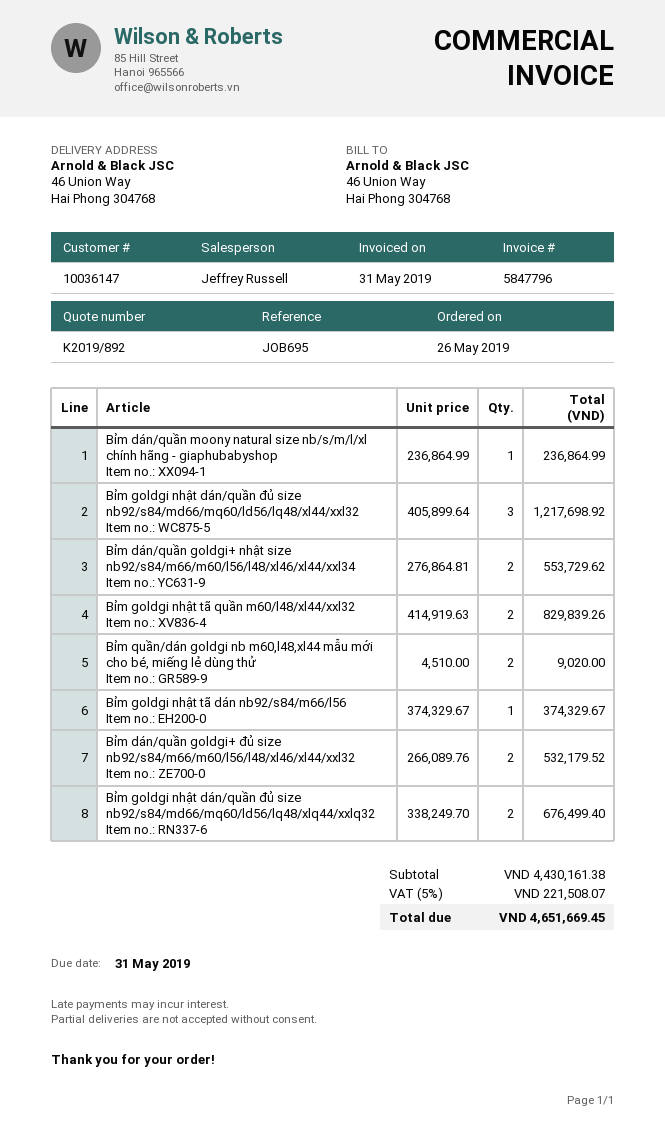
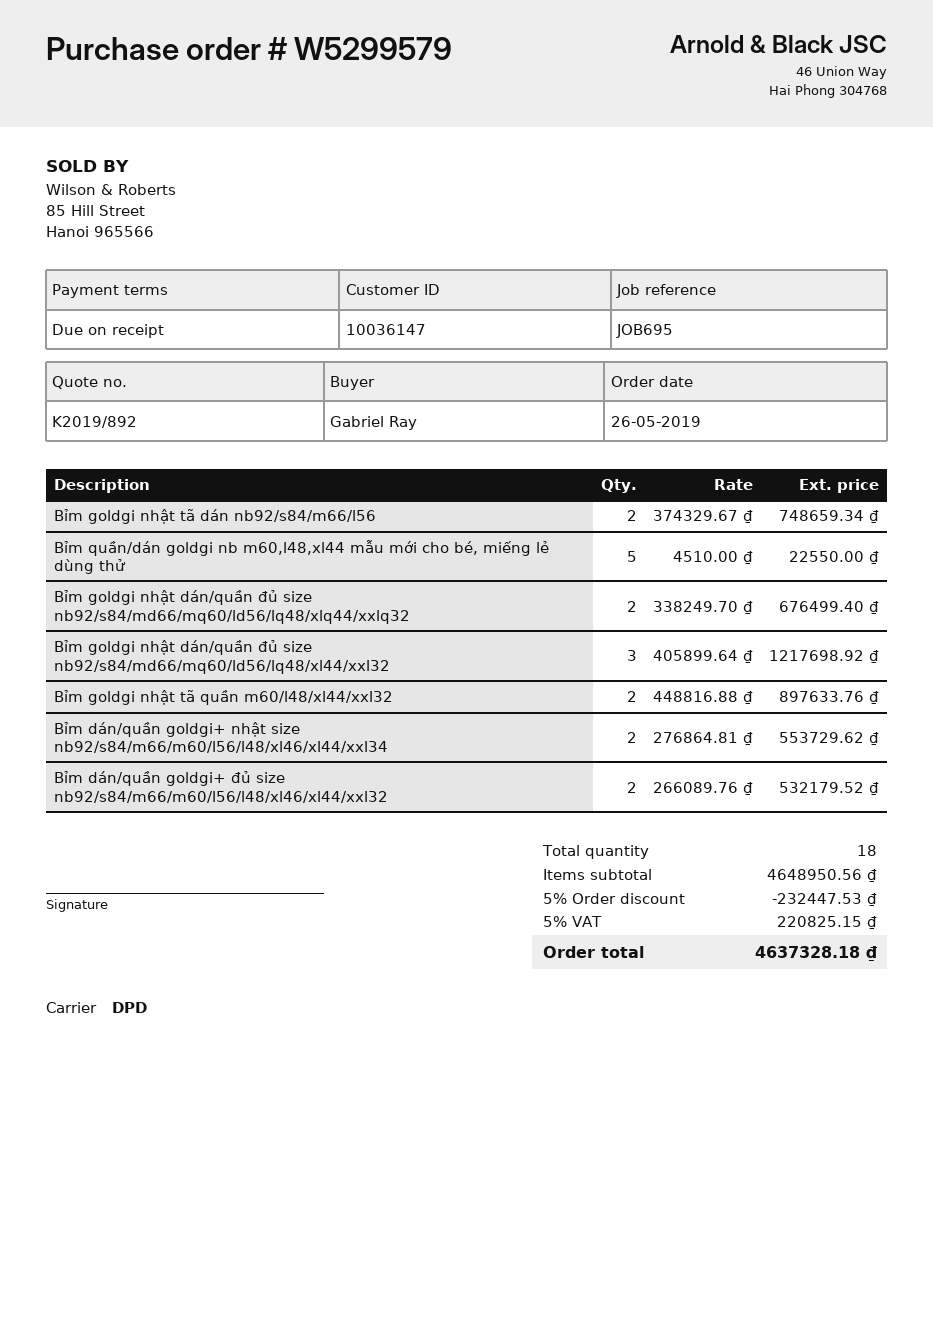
Bỉm dán/quần moony natural size nb/s/m/l/xl chính hãng - giaphubabyshop: 1 x 236864.99 = 236864.99 -> none
Bỉm goldgi nhật tã quần m60/l48/xl44/xxl32: 2 x 414919.63 = 829839.26 -> 2 x 448816.88 = 897633.76
Bỉm quần/dán goldgi nb m60,l48,xl44 mẫu mới cho bé, miếng lẻ dùng thử: 2 x 4510.00 = 9020.00 -> 5 x 4510.00 = 22550.00
Bỉm goldgi nhật tã dán nb92/s84/m66/l56: 1 x 374329.67 = 374329.67 -> 2 x 374329.67 = 748659.34
subtotal: 4430161.38 -> 4648950.56
discount: none -> 5% = 232447.53
tax: 5% = 221508.07 -> 5% = 220825.15
total: 4651669.45 -> 4637328.18

